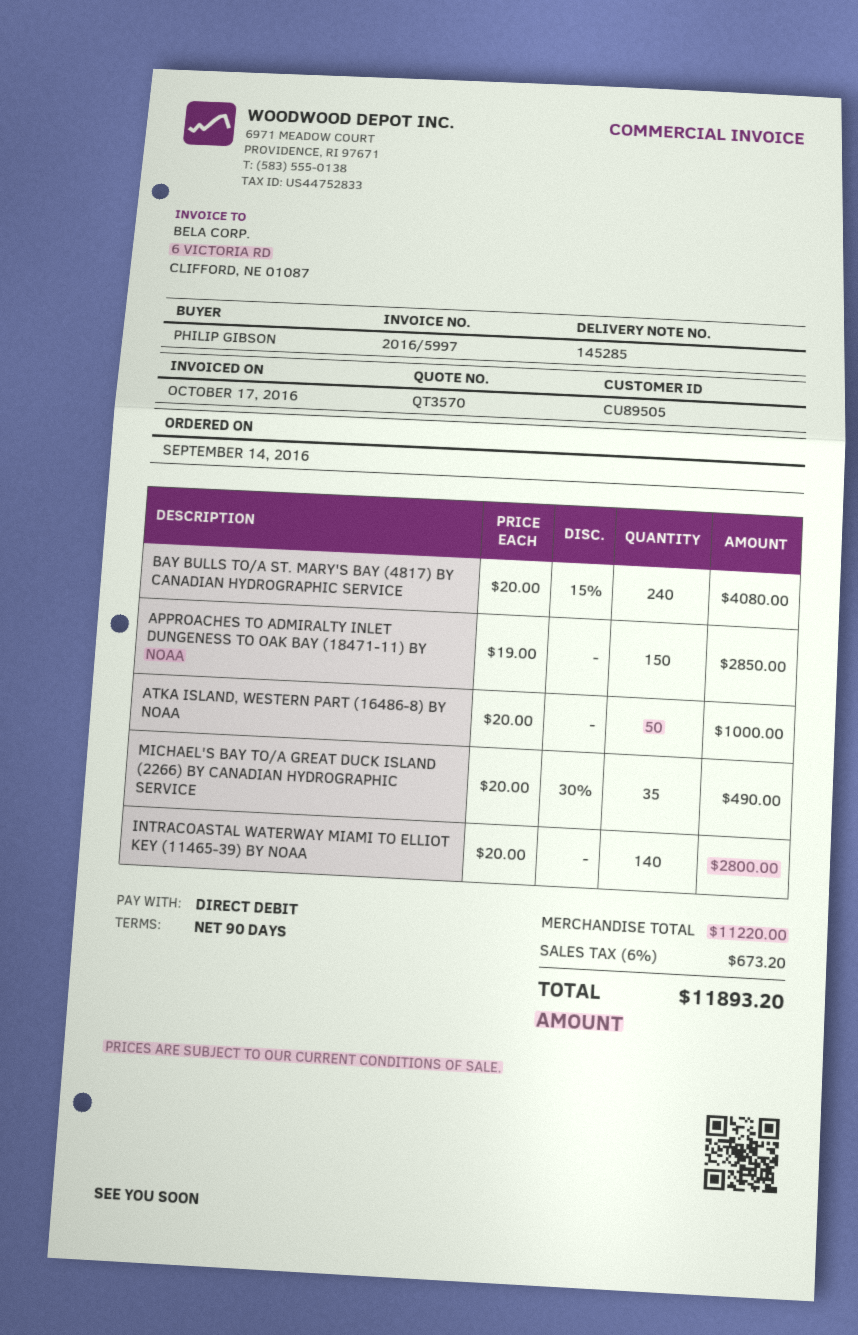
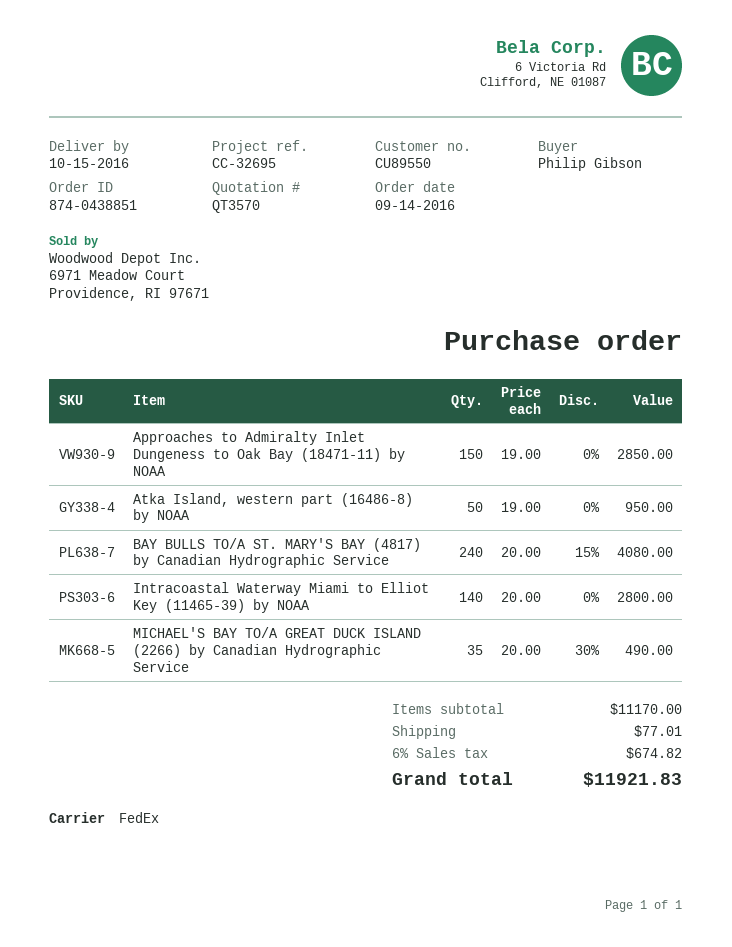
customer number: CU89505 -> CU89550
ATKA ISLAND, WESTERN PART (16486-8) BY NOAA: 50 x 20.00 = 1000.00 -> 50 x 19.00 = 950.00
subtotal: 11220.00 -> 11170.00
shipping: none -> 77.01
tax: 6% = 673.20 -> 6% = 674.82
total: 11893.20 -> 11921.83

